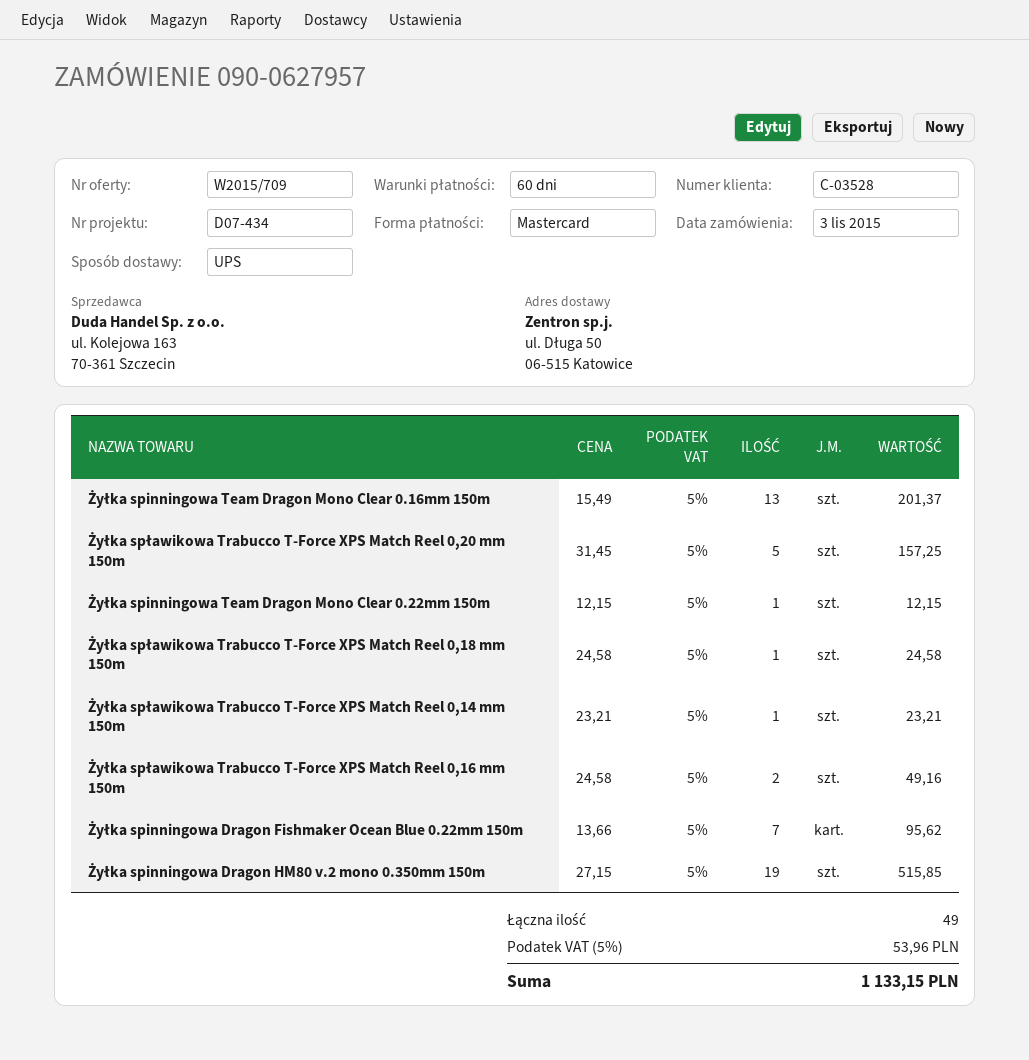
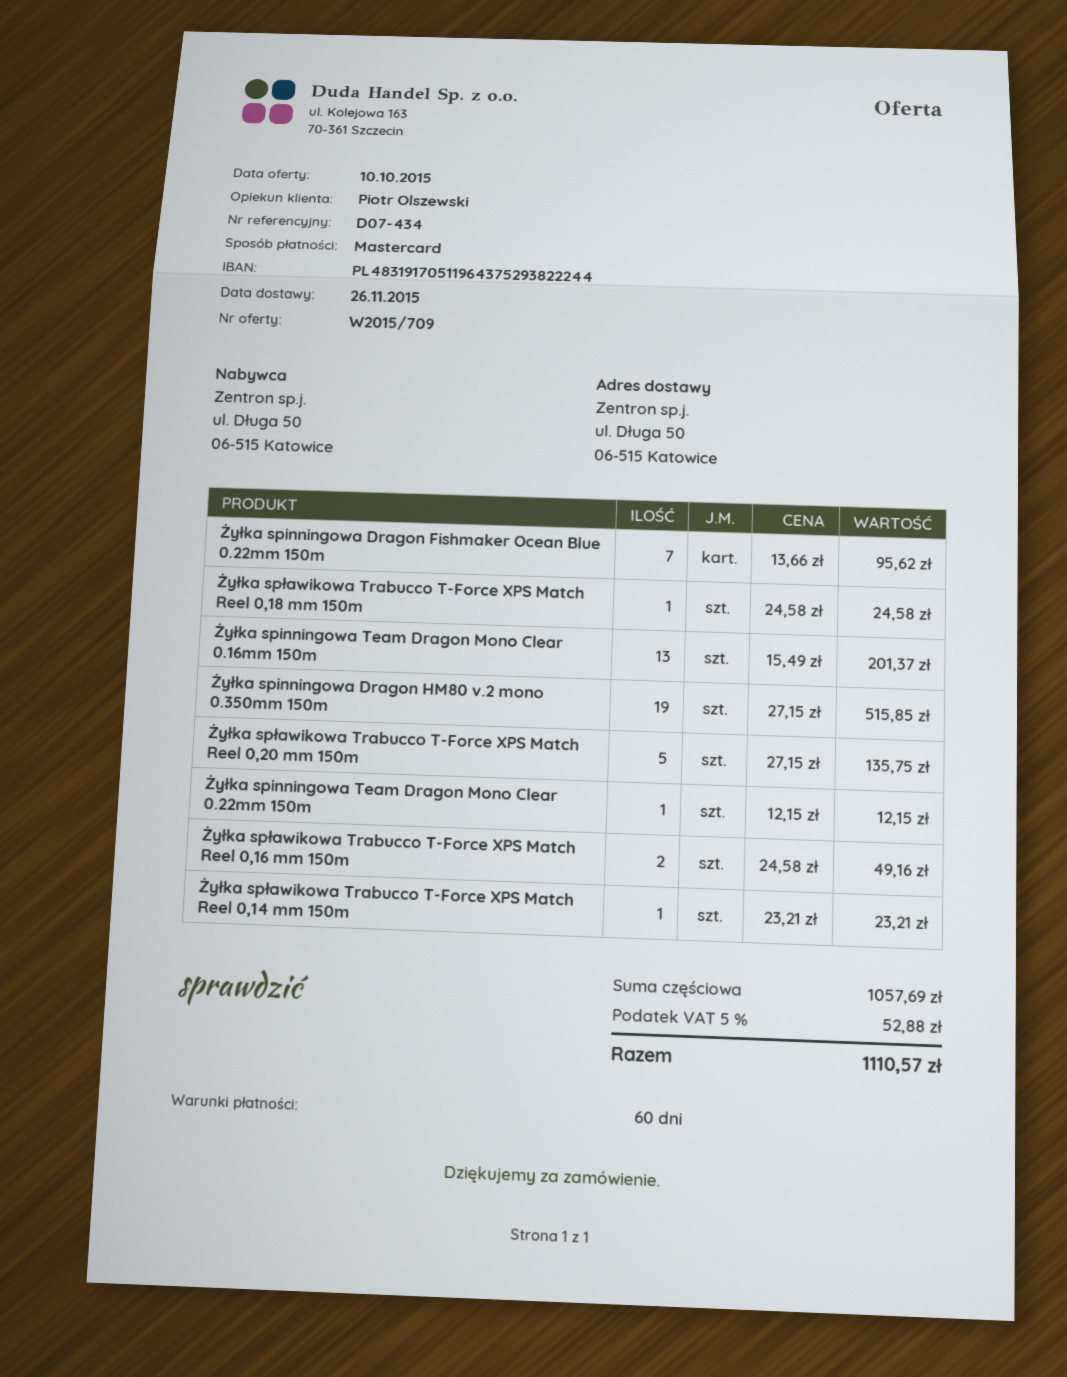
Żyłka spławikowa Trabucco T-Force XPS Match Reel 0,20 mm 150m: 5 x 31.45 = 157.25 -> 5 x 27.15 = 135.75
tax: 5% = 53.96 -> 5% = 52.88
total: 1133.15 -> 1110.57

